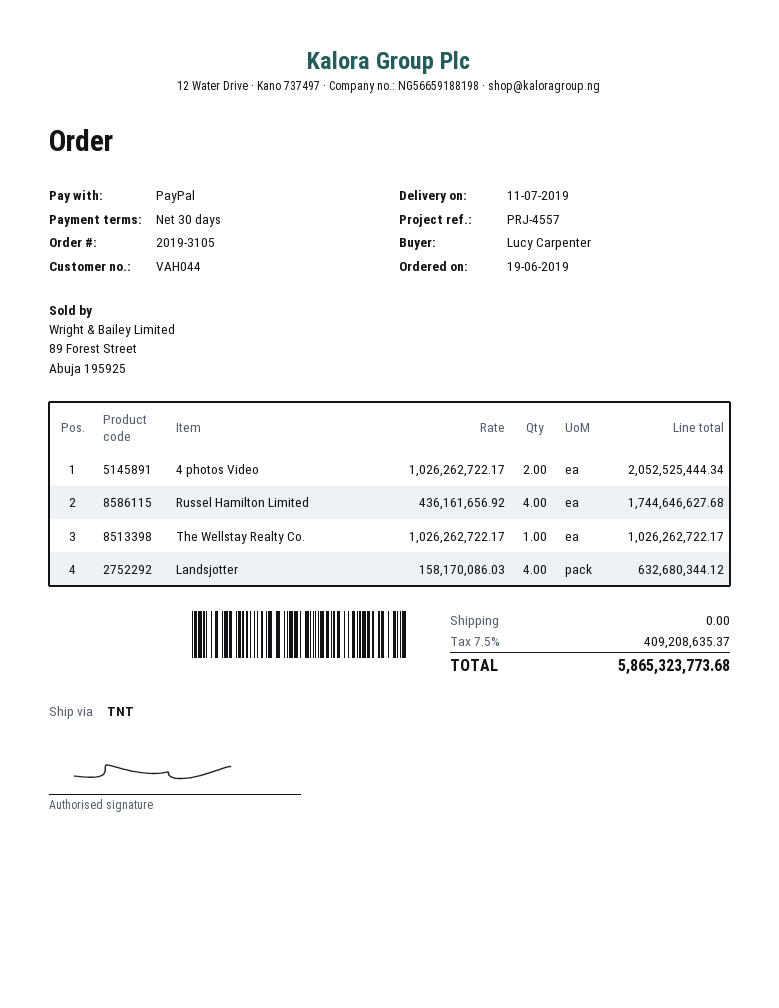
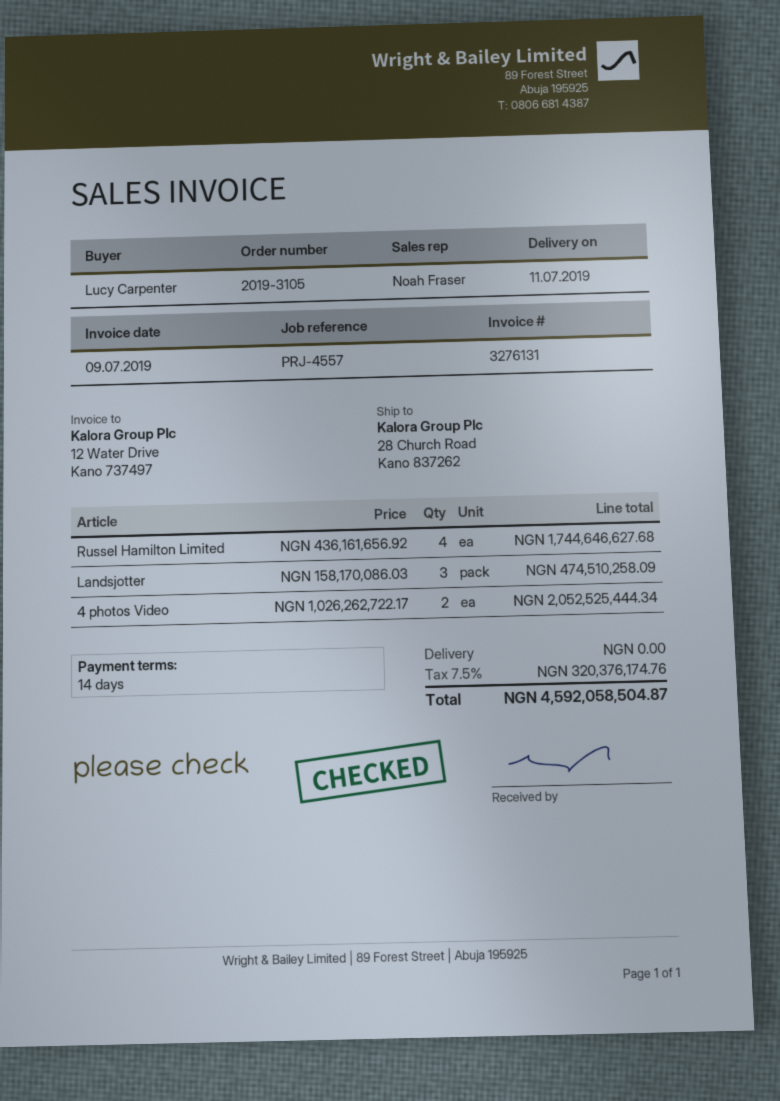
payment terms: 30 days -> 14 days
The Wellstay Realty Co.: 1 x 1026262722.17 = 1026262722.17 -> none
Landsjotter: 4 x 158170086.03 = 632680344.12 -> 3 x 158170086.03 = 474510258.09
tax: 7.5% = 409208635.37 -> 7.5% = 320376174.76
total: 5865323773.68 -> 4592058504.87

